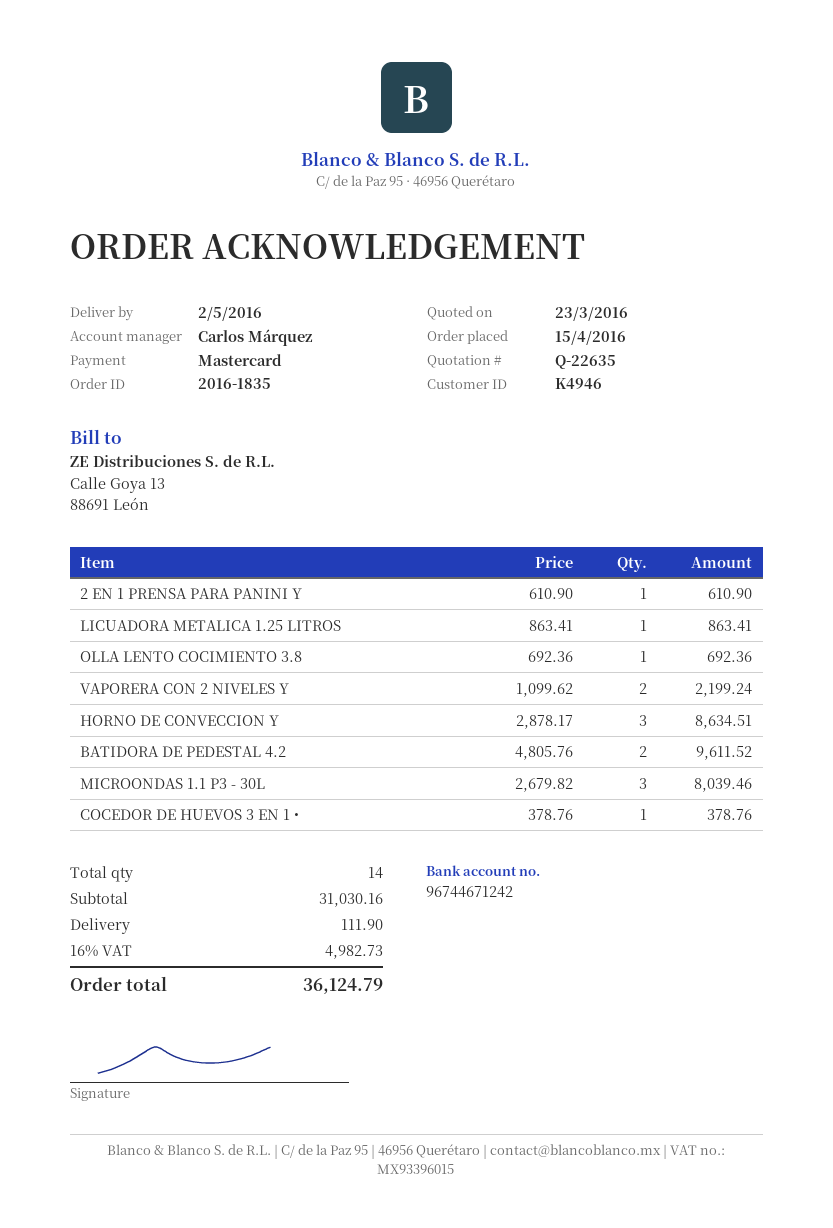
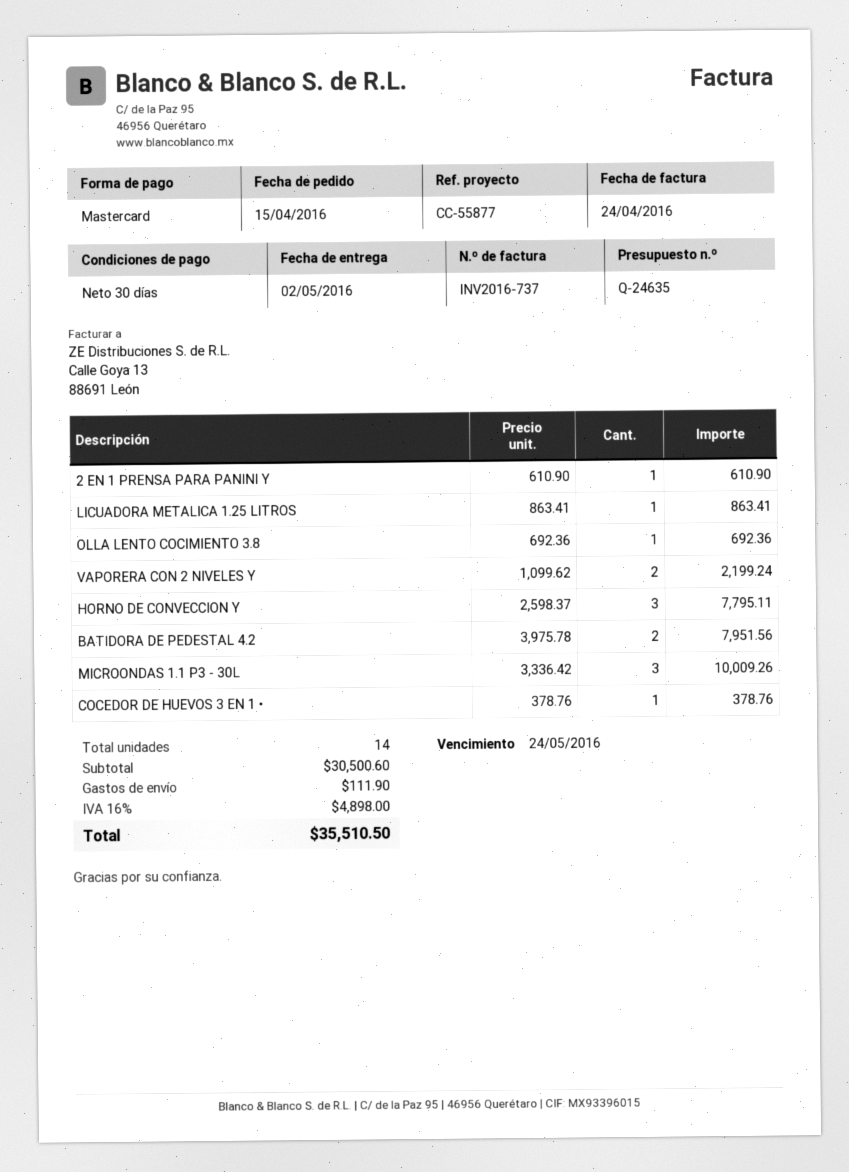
quote number: Q-22635 -> Q-24635
HORNO DE CONVECCION Y: 3 x 2878.17 = 8634.51 -> 3 x 2598.37 = 7795.11
BATIDORA DE PEDESTAL 4.2: 2 x 4805.76 = 9611.52 -> 2 x 3975.78 = 7951.56
MICROONDAS 1.1 P3 - 30L: 3 x 2679.82 = 8039.46 -> 3 x 3336.42 = 10009.26
subtotal: 31030.16 -> 30500.60
tax: 16% = 4982.73 -> 16% = 4898.00
total: 36124.79 -> 35510.50

